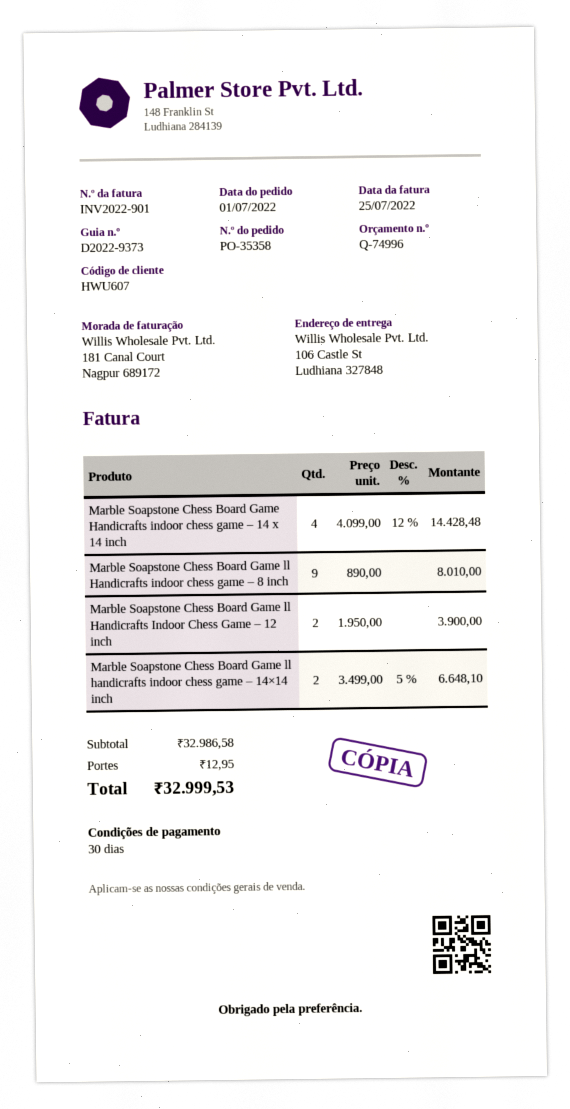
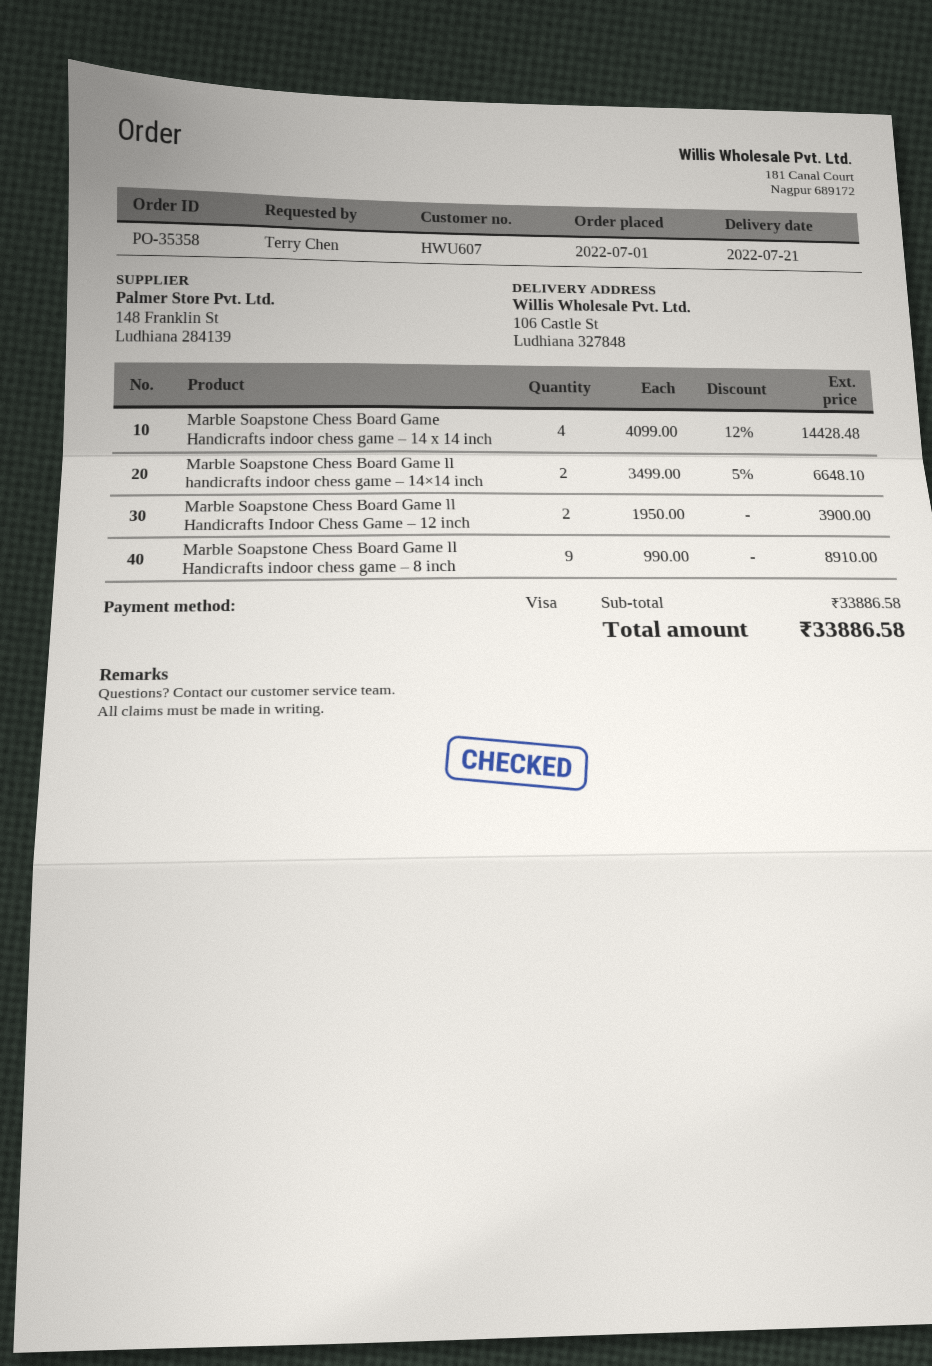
Marble Soapstone Chess Board Game ll Handicrafts indoor chess game – 8 inch: 9 x 890.00 = 8010.00 -> 9 x 990.00 = 8910.00
subtotal: 32986.58 -> 33886.58
shipping: 12.95 -> none
total: 32999.53 -> 33886.58

